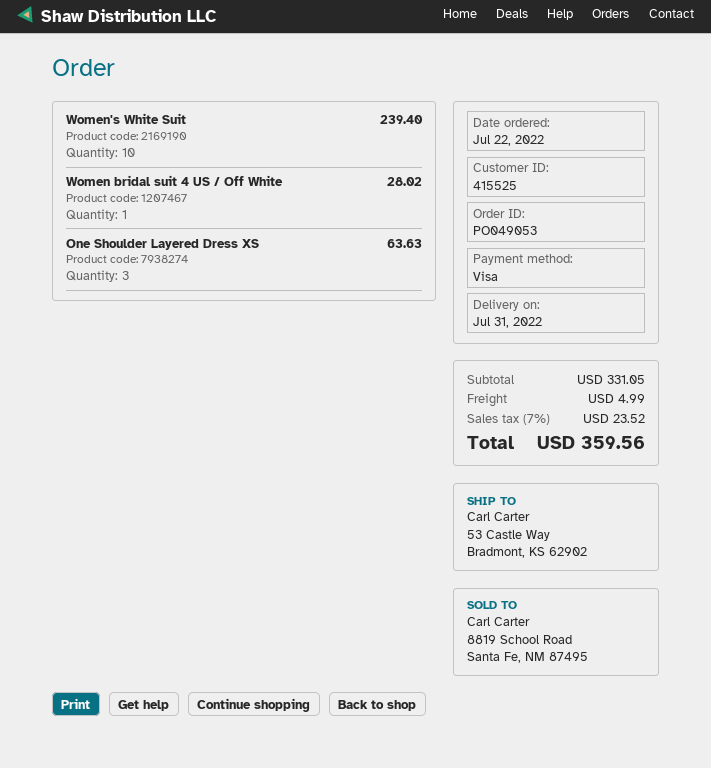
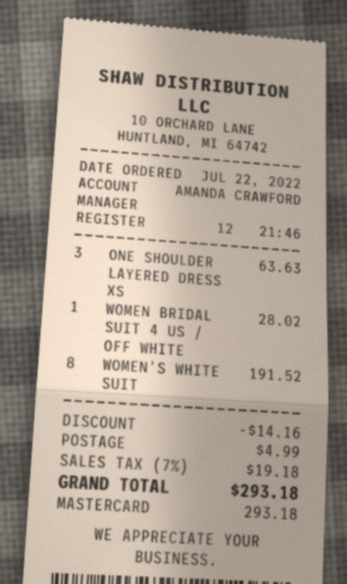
payment method: Visa -> Mastercard
Women's White Suit: 10 for 239.40 -> 8 for 191.52
discount: none -> 14.16
tax: 7% = 23.52 -> 7% = 19.18
total: 359.56 -> 293.18

